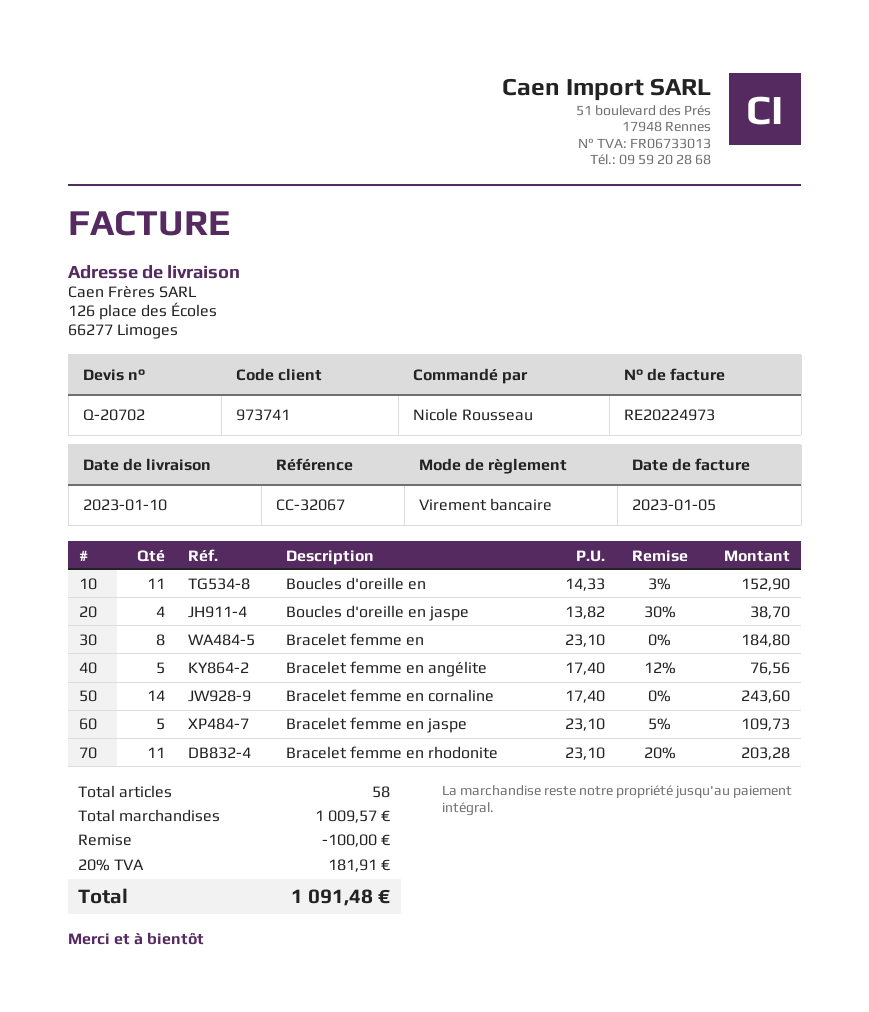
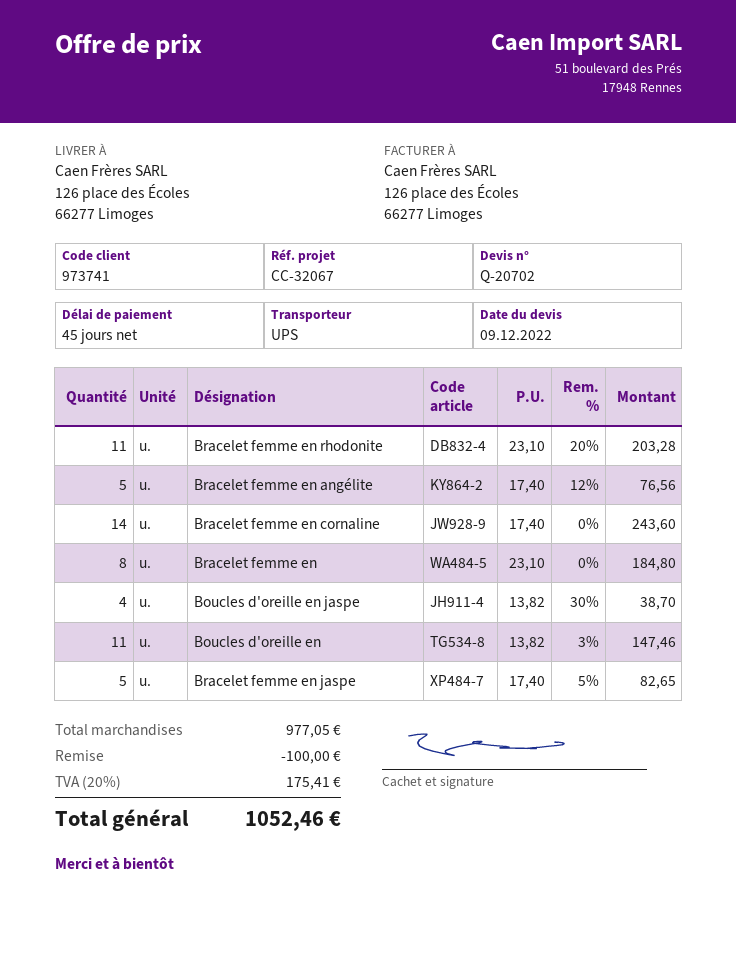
Boucles d'oreille en: 11 x 14.33 - 3% = 152.90 -> 11 x 13.82 - 3% = 147.46
Bracelet femme en jaspe: 5 x 23.10 - 5% = 109.73 -> 5 x 17.40 - 5% = 82.65
subtotal: 1009.57 -> 977.05
tax: 20% = 181.91 -> 20% = 175.41
total: 1091.48 -> 1052.46

